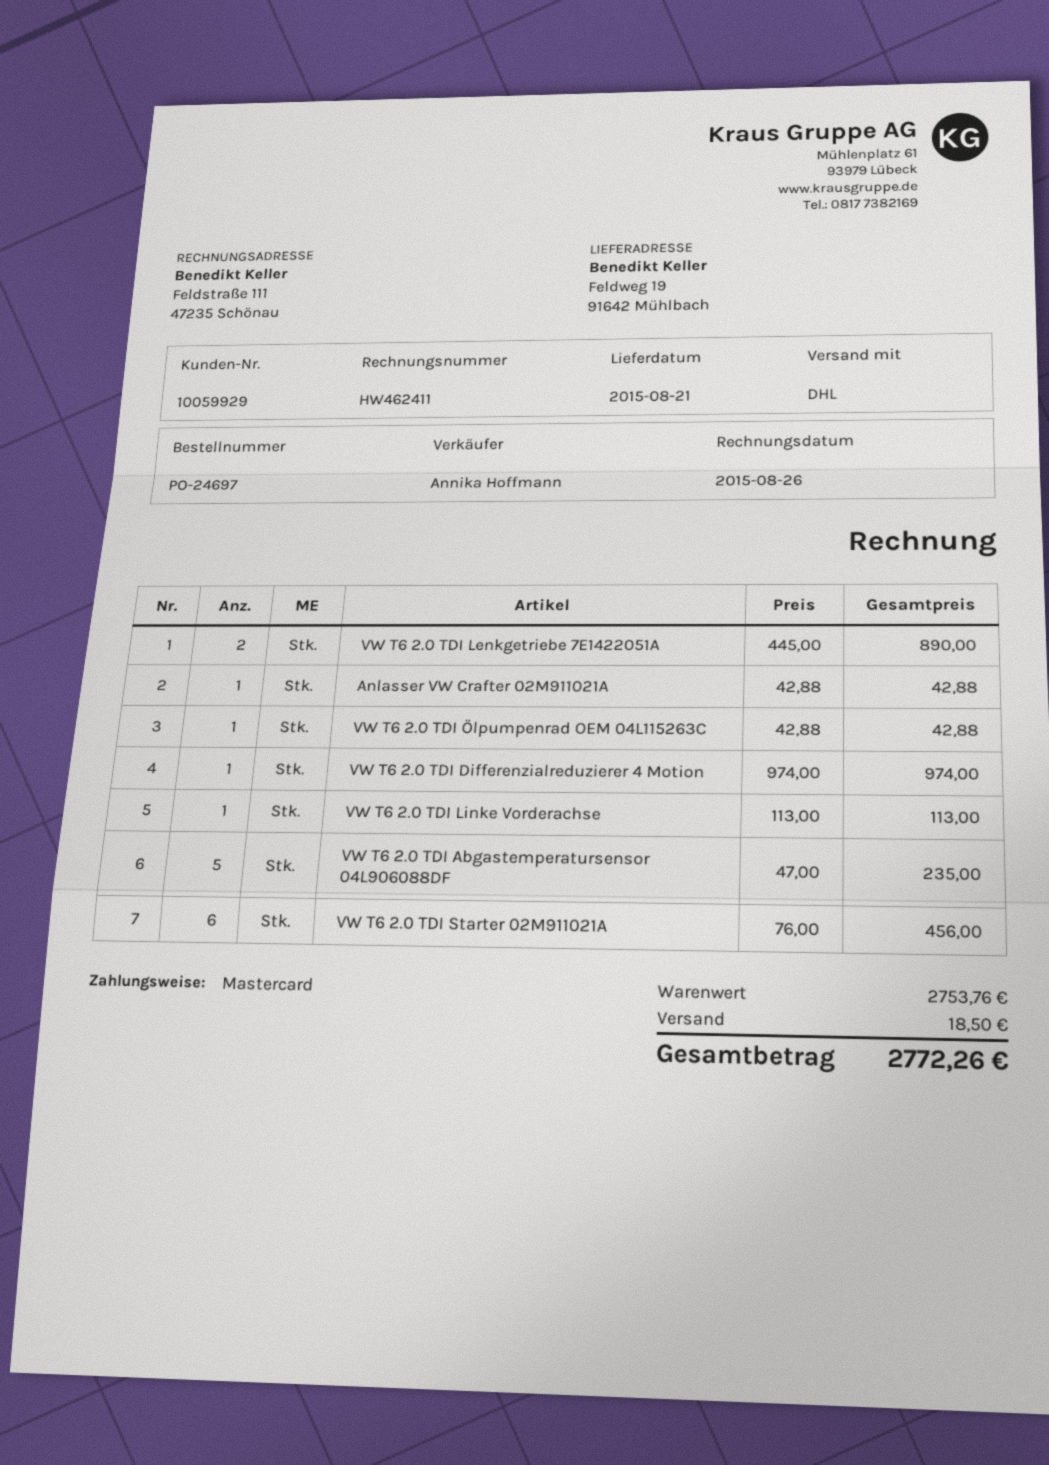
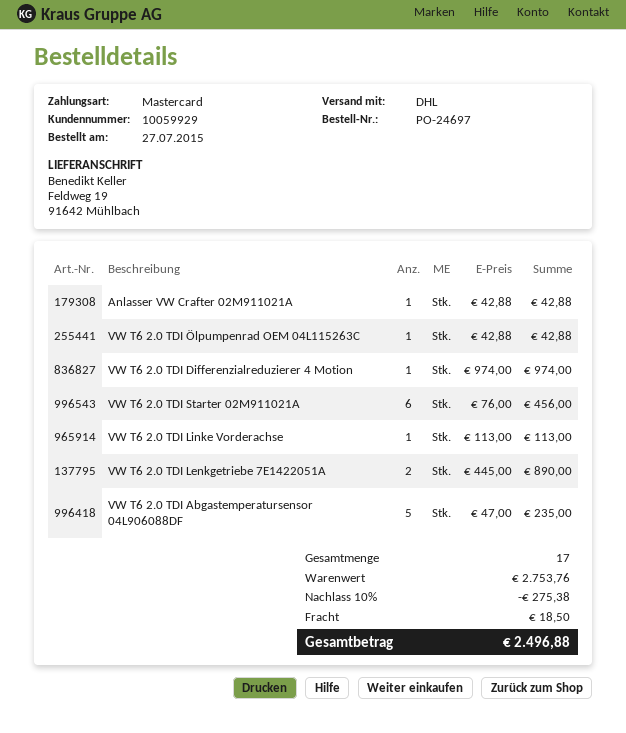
discount: none -> 10% = 275.38
total: 2772.26 -> 2496.88

